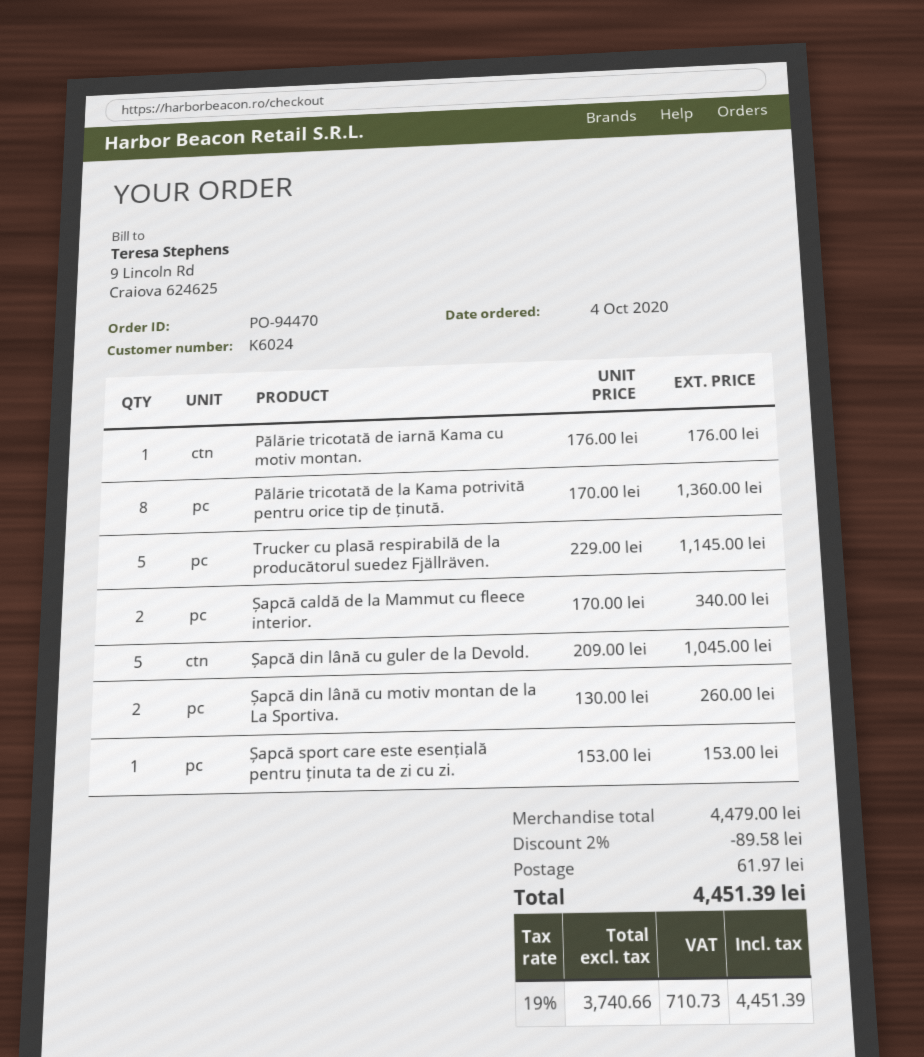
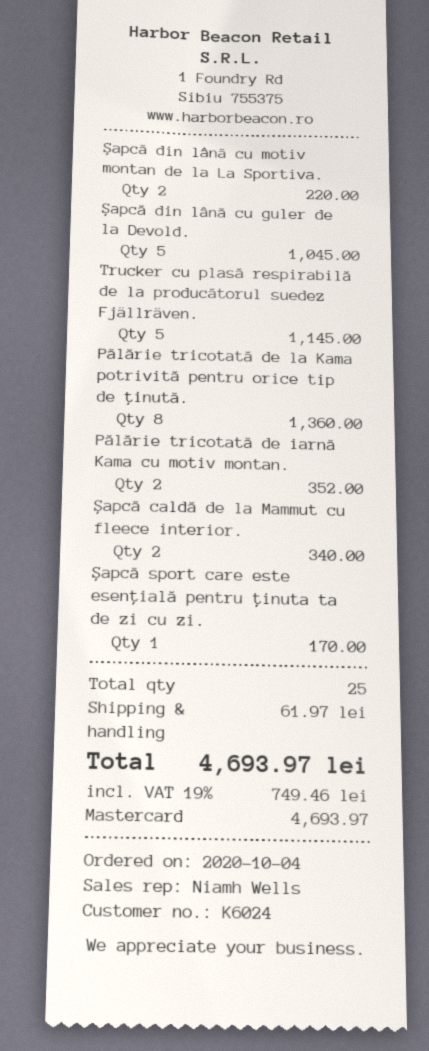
Pălărie tricotată de iarnă Kama cu motiv montan.: 1 for 176.00 -> 2 for 352.00
Șapcă din lână cu motiv montan de la La Sportiva.: 2 for 260.00 -> 2 for 220.00
Șapcă sport care este esențială pentru ținuta ta de zi cu zi.: 1 for 153.00 -> 1 for 170.00
discount: 2% = 89.58 -> none
tax: 19% = 710.73 -> 19% = 749.46
total: 4451.39 -> 4693.97

